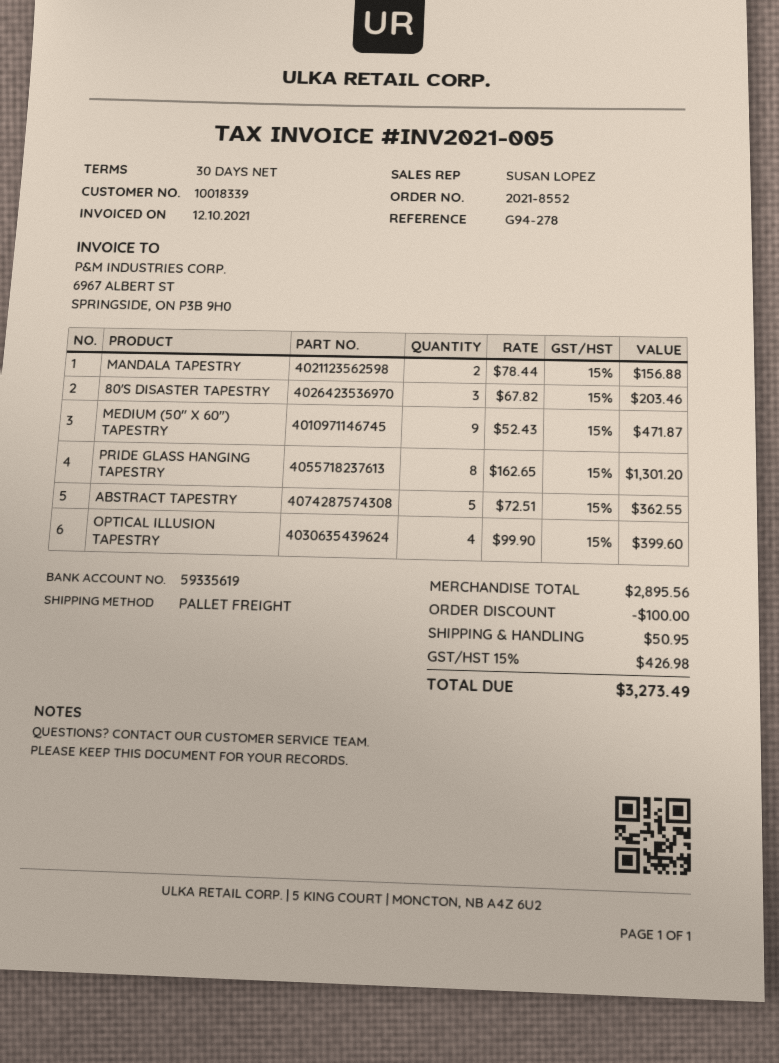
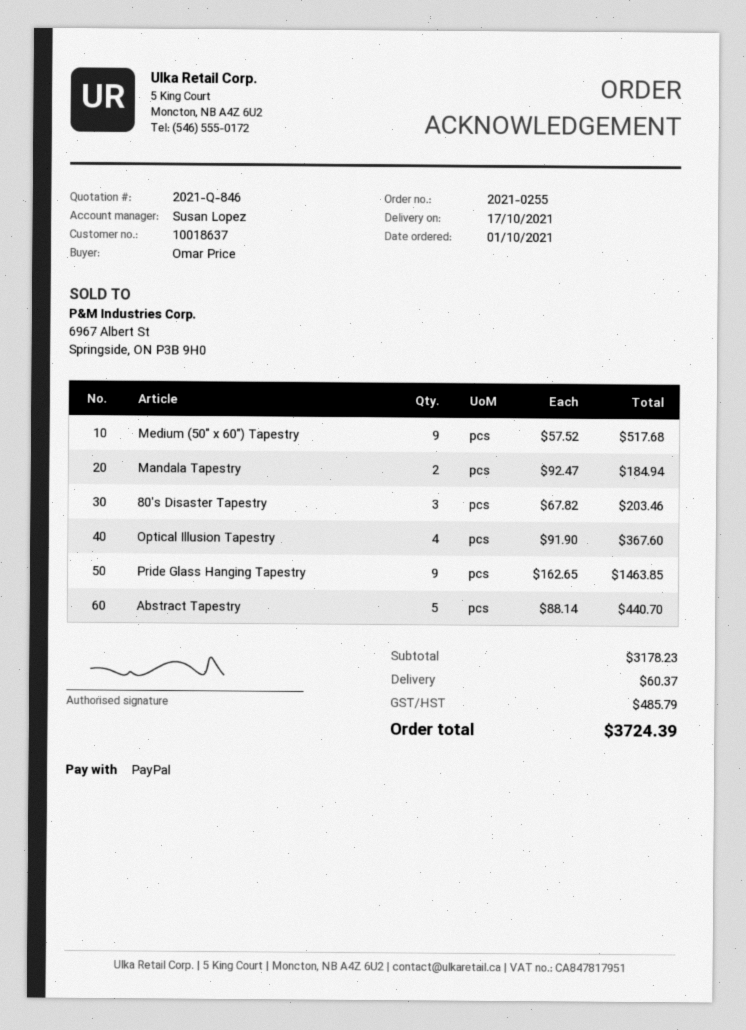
order number: 2021-8552 -> 2021-0255
customer number: 10018339 -> 10018637
MANDALA TAPESTRY: 2 x 78.44 = 156.88 -> 2 x 92.47 = 184.94
MEDIUM (50" X 60") TAPESTRY: 9 x 52.43 = 471.87 -> 9 x 57.52 = 517.68
PRIDE GLASS HANGING TAPESTRY: 8 x 162.65 = 1301.20 -> 9 x 162.65 = 1463.85
ABSTRACT TAPESTRY: 5 x 72.51 = 362.55 -> 5 x 88.14 = 440.70
OPTICAL ILLUSION TAPESTRY: 4 x 99.90 = 399.60 -> 4 x 91.90 = 367.60
subtotal: 2895.56 -> 3178.23
discount: 100.00 -> none
shipping: 50.95 -> 60.37
tax: 426.98 -> 485.79
total: 3273.49 -> 3724.39

